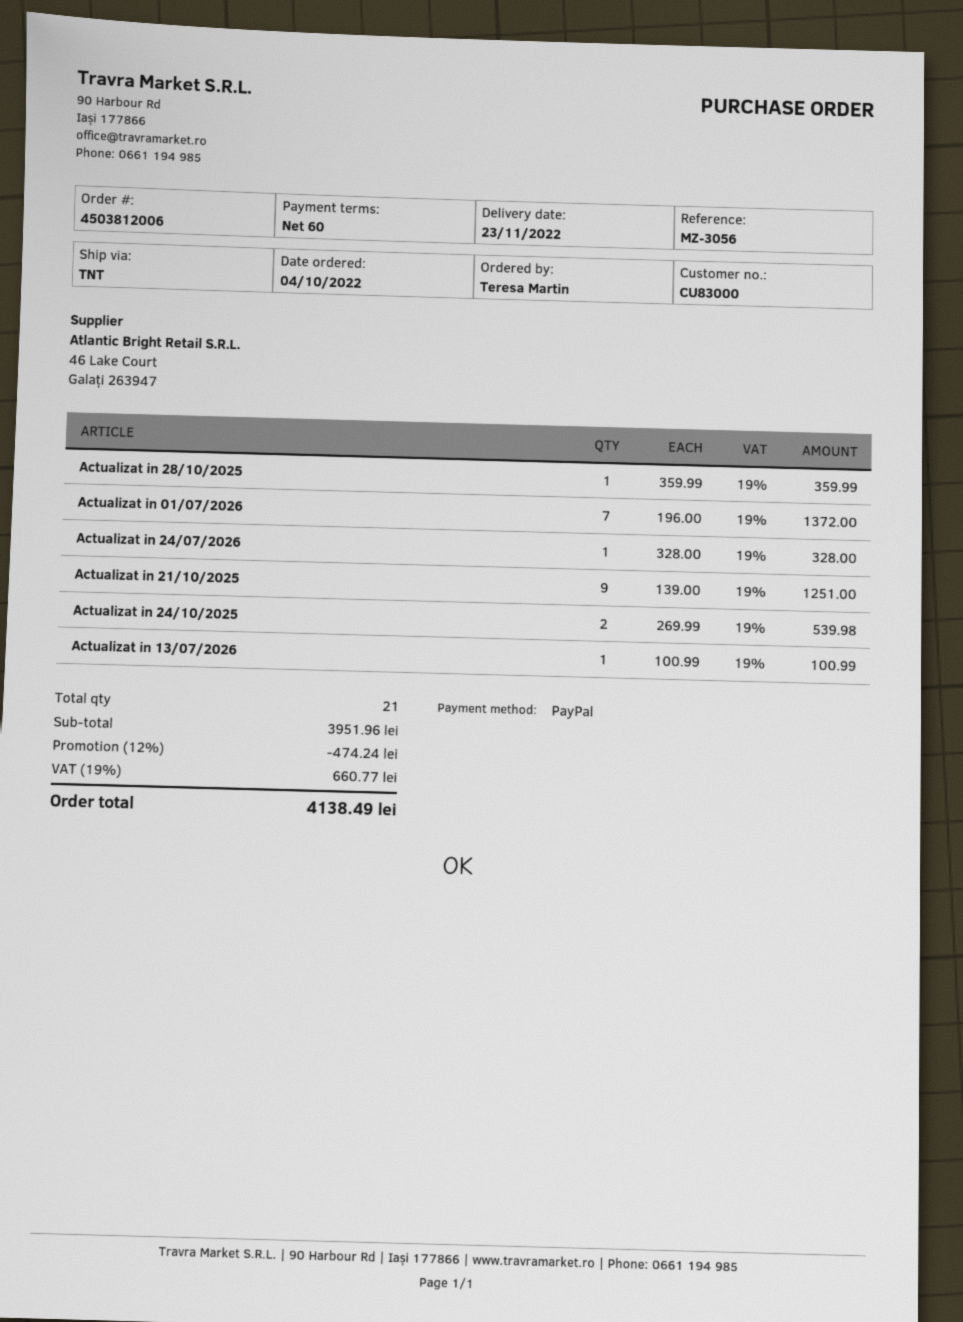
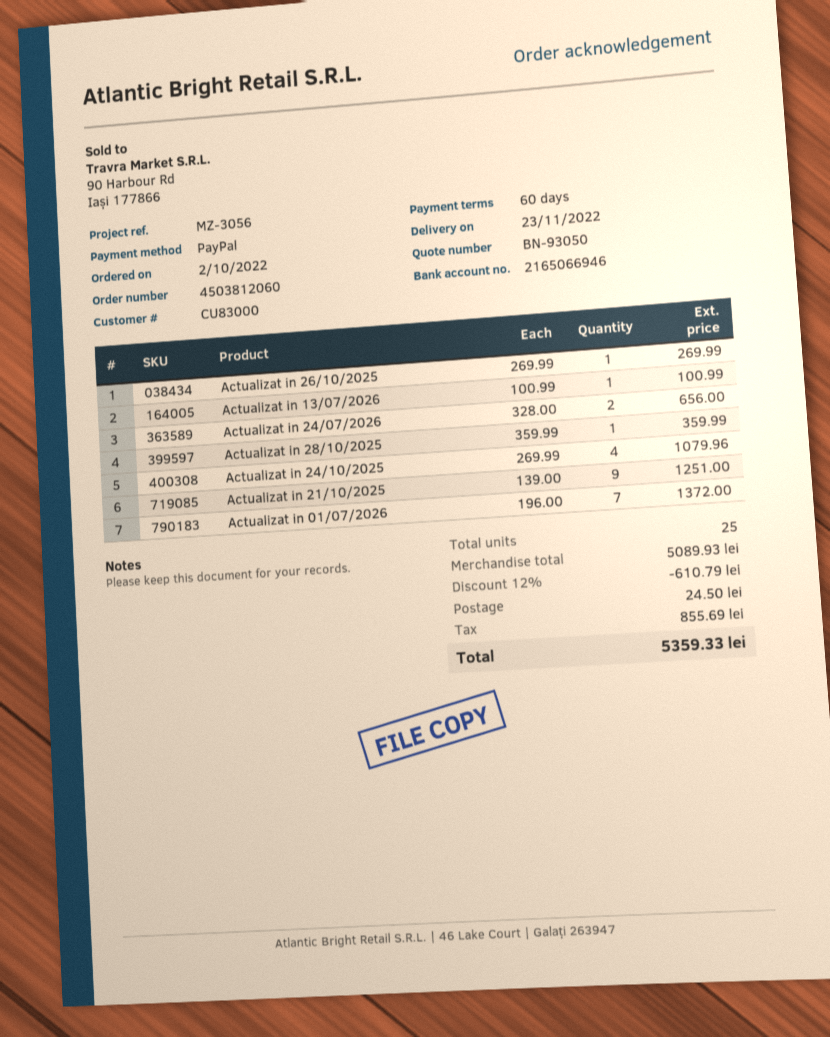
order number: 4503812006 -> 4503812060
order date: 2022-10-04 -> 2022-10-02
Actualizat in 24/07/2026: 1 x 328.00 = 328.00 -> 2 x 328.00 = 656.00
Actualizat in 24/10/2025: 2 x 269.99 = 539.98 -> 4 x 269.99 = 1079.96
Actualizat in 26/10/2025: none -> 1 x 269.99 = 269.99
total quantity: 21 -> 25
subtotal: 3951.96 -> 5089.93
discount: 12% = 474.24 -> 12% = 610.79
shipping: none -> 24.50
tax: 660.77 -> 855.69
total: 4138.49 -> 5359.33

